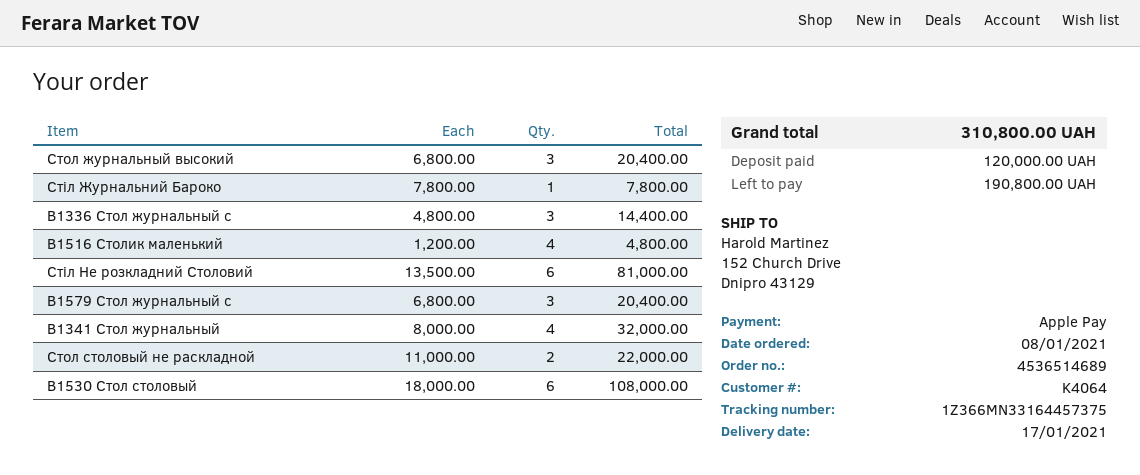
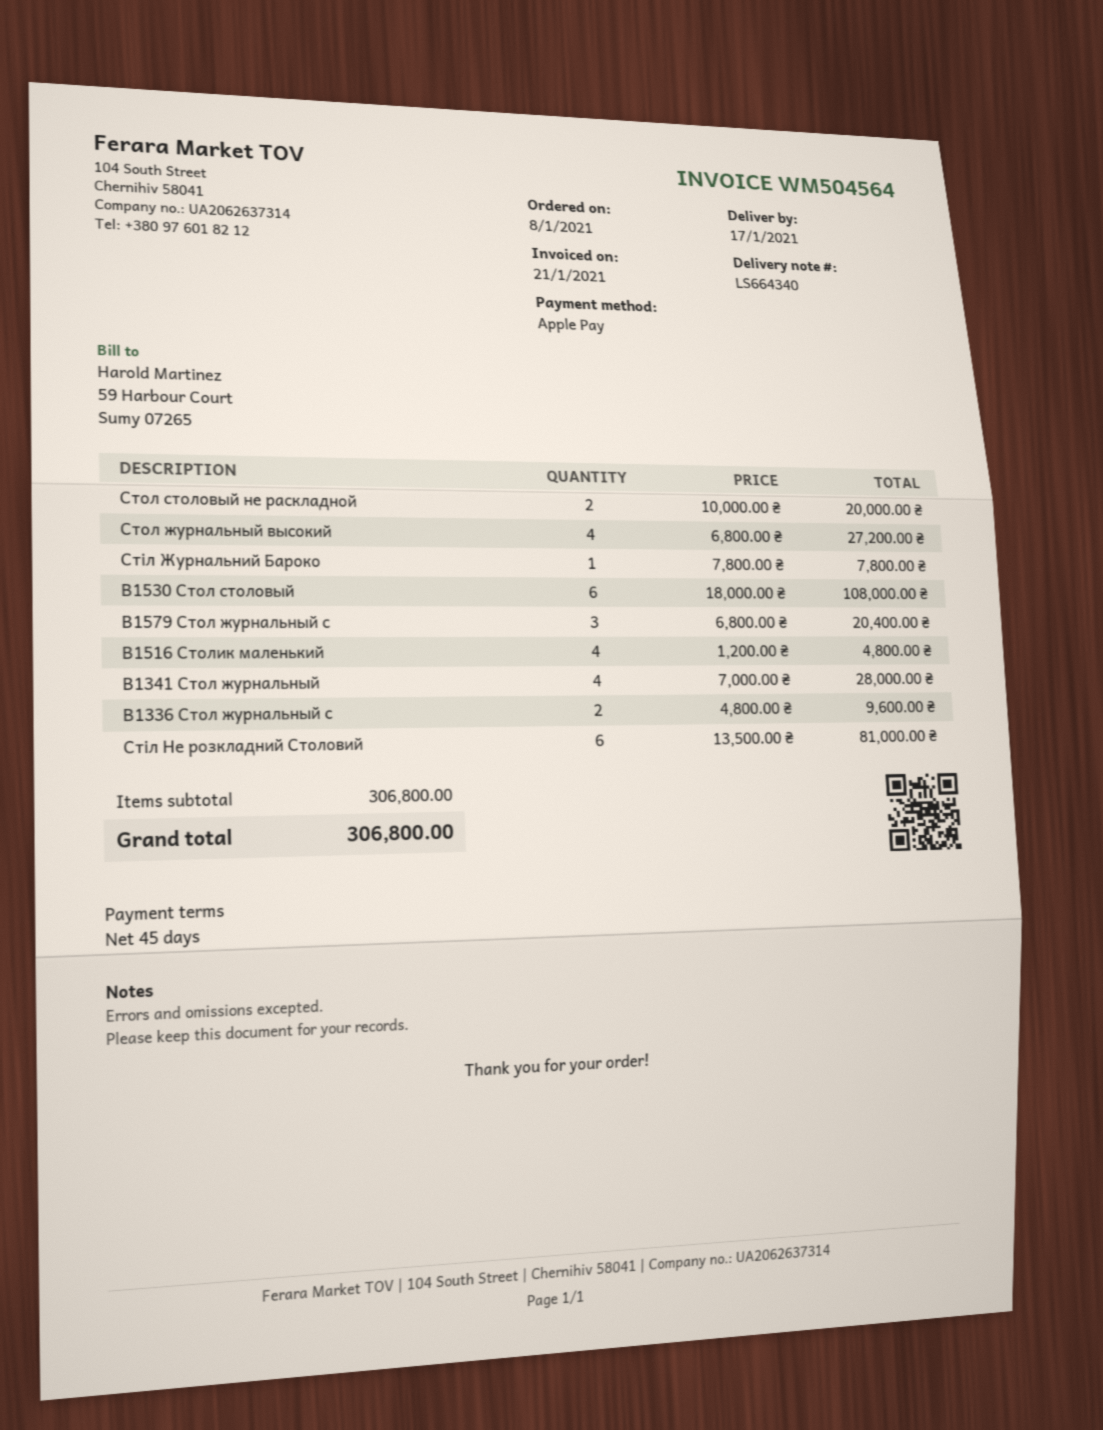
Стол журнальный высокий: 3 x 6800.00 = 20400.00 -> 4 x 6800.00 = 27200.00
В1336 Стол журнальный с: 3 x 4800.00 = 14400.00 -> 2 x 4800.00 = 9600.00
В1341 Стол журнальный: 4 x 8000.00 = 32000.00 -> 4 x 7000.00 = 28000.00
Стол столовый не раскладной: 2 x 11000.00 = 22000.00 -> 2 x 10000.00 = 20000.00
total: 310800.00 -> 306800.00

